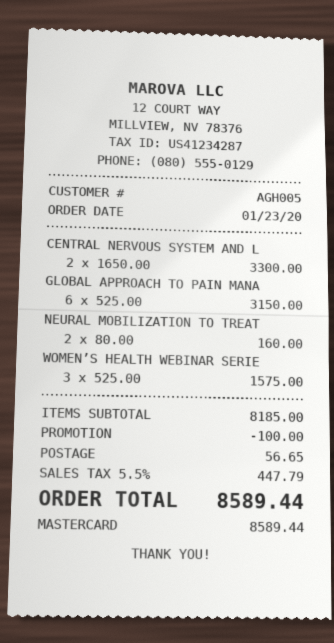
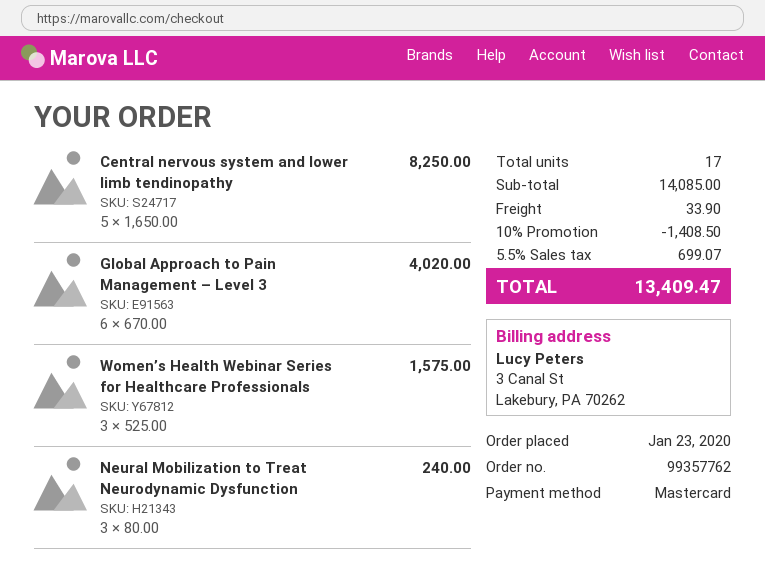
CENTRAL NERVOUS SYSTEM AND L: 2 x 1650.00 = 3300.00 -> 5 x 1650.00 = 8250.00
GLOBAL APPROACH TO PAIN MANA: 6 x 525.00 = 3150.00 -> 6 x 670.00 = 4020.00
NEURAL MOBILIZATION TO TREAT: 2 x 80.00 = 160.00 -> 3 x 80.00 = 240.00
subtotal: 8185.00 -> 14085.00
discount: 100.00 -> 1408.50
shipping: 56.65 -> 33.90
tax: 5.5% = 447.79 -> 5.5% = 699.07
total: 8589.44 -> 13409.47

